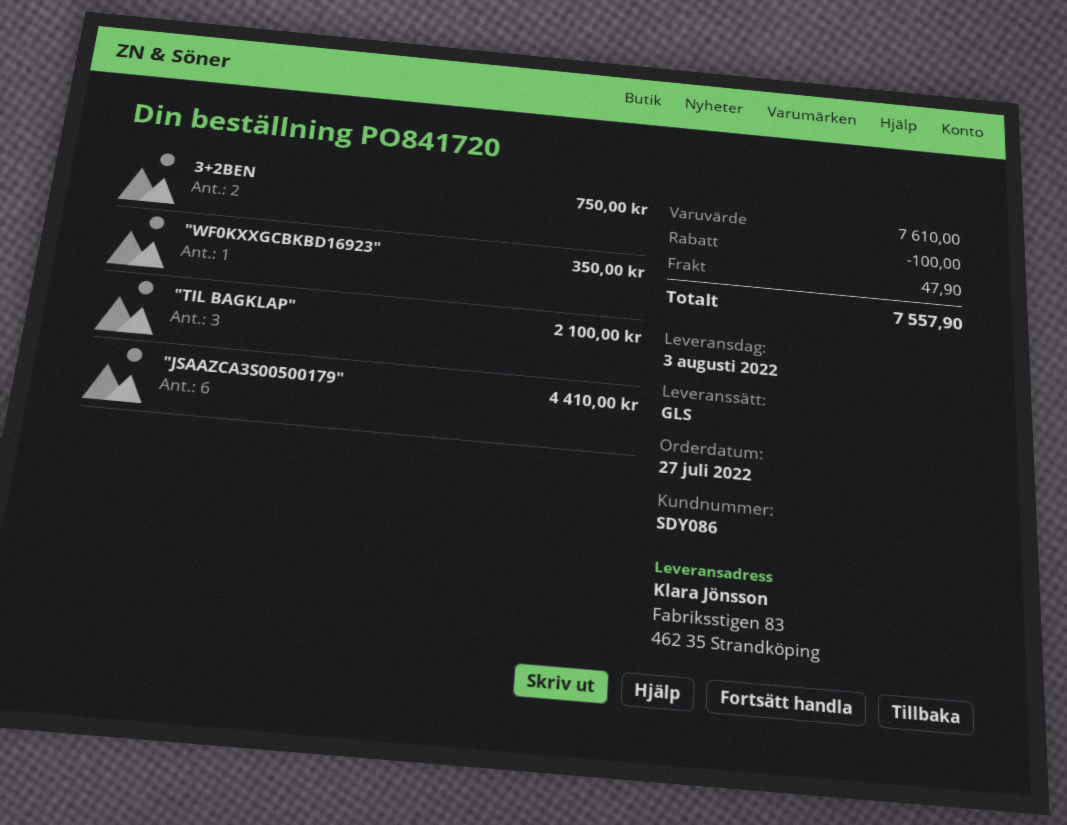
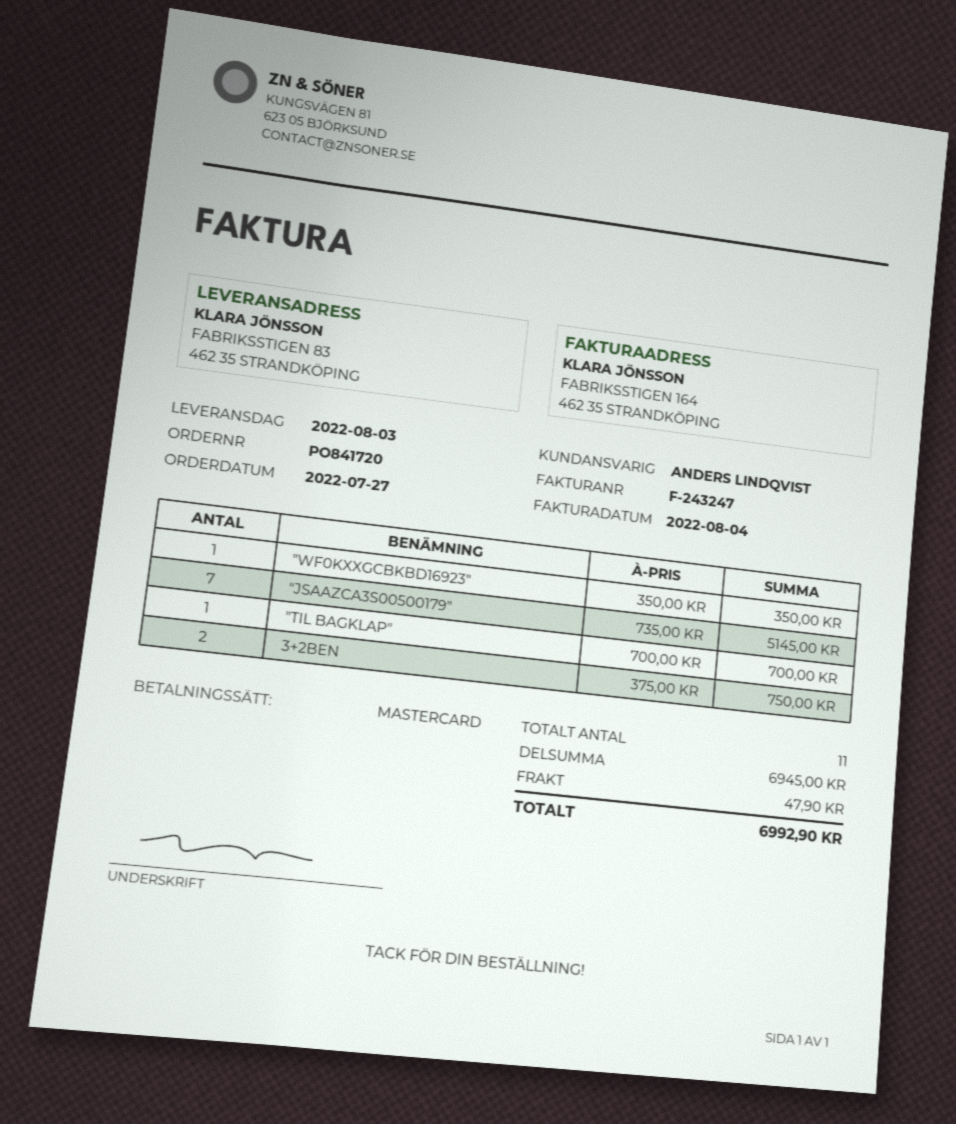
"TIL BAGKLAP": 3 for 2100.00 -> 1 for 700.00
"JSAAZCA3S00500179": 6 for 4410.00 -> 7 for 5145.00
subtotal: 7610.00 -> 6945.00
discount: 100.00 -> none
total: 7557.90 -> 6992.90

